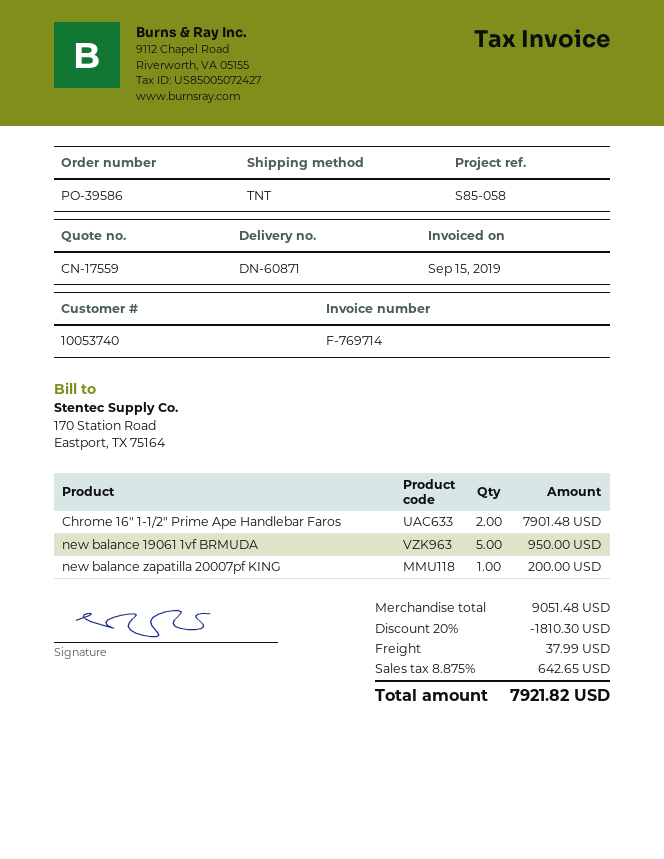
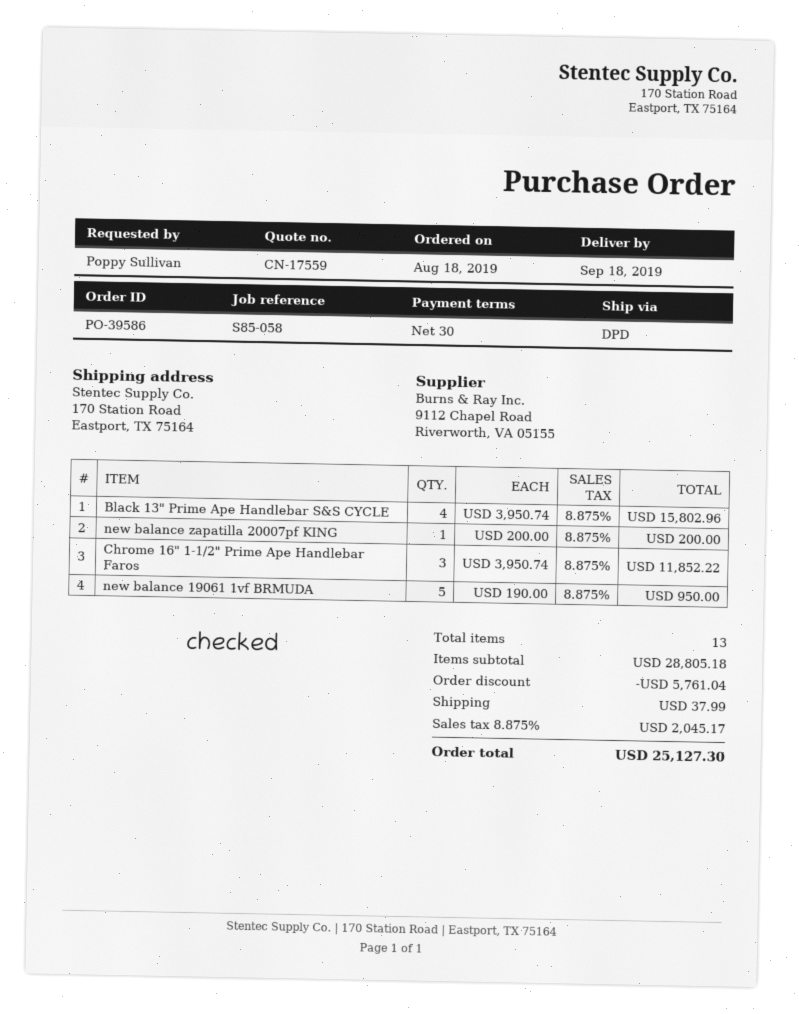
shipping method: TNT -> DPD
Chrome 16" 1-1/2" Prime Ape Handlebar Faros: 2 for 7901.48 -> 3 for 11852.22
Black 13" Prime Ape Handlebar S&S CYCLE: none -> 4 for 15802.96
subtotal: 9051.48 -> 28805.18
discount: 1810.30 -> 5761.04
tax: 8.875% = 642.65 -> 8.875% = 2045.17
total: 7921.82 -> 25127.30

